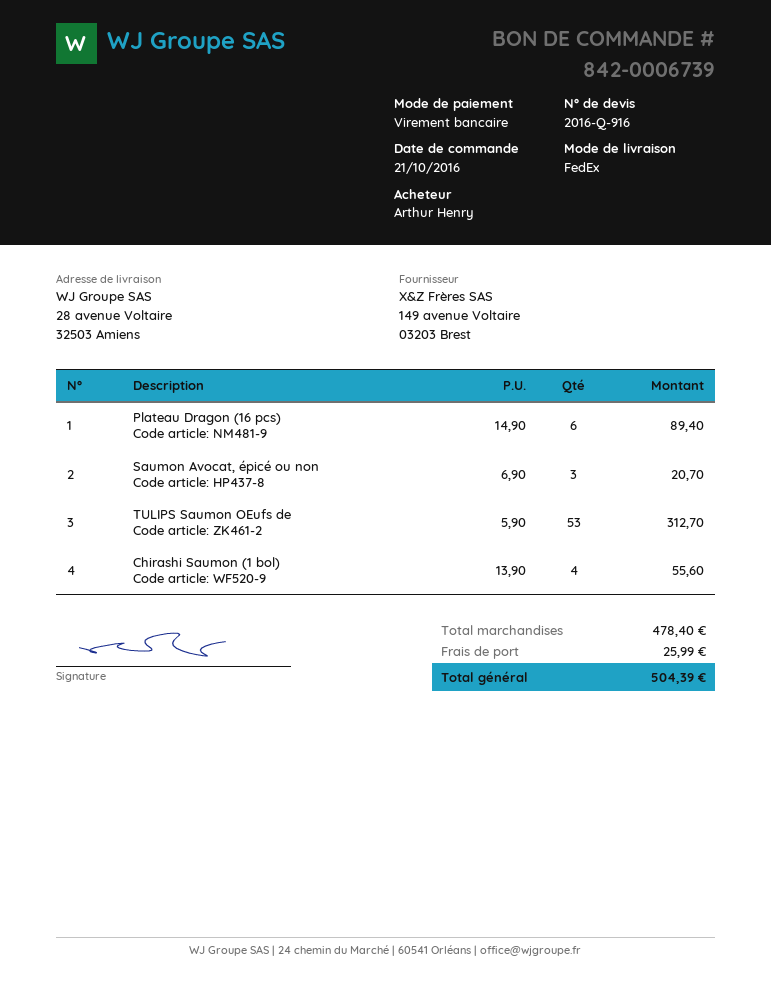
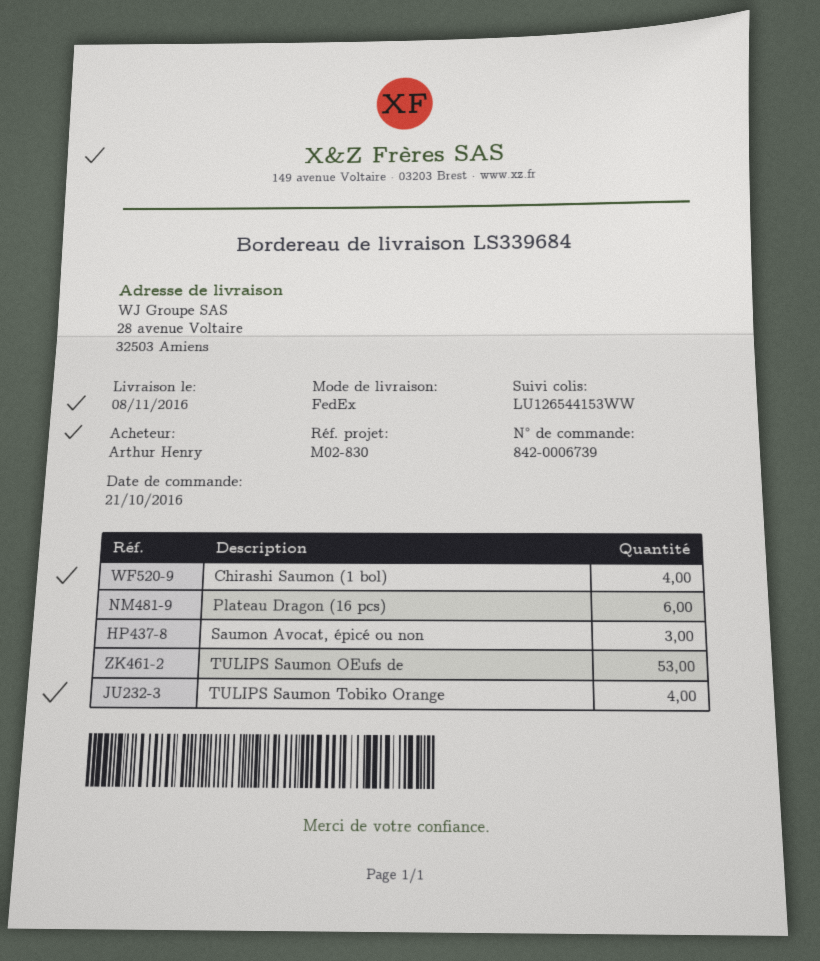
TULIPS Saumon Tobiko Orange: none -> 4

